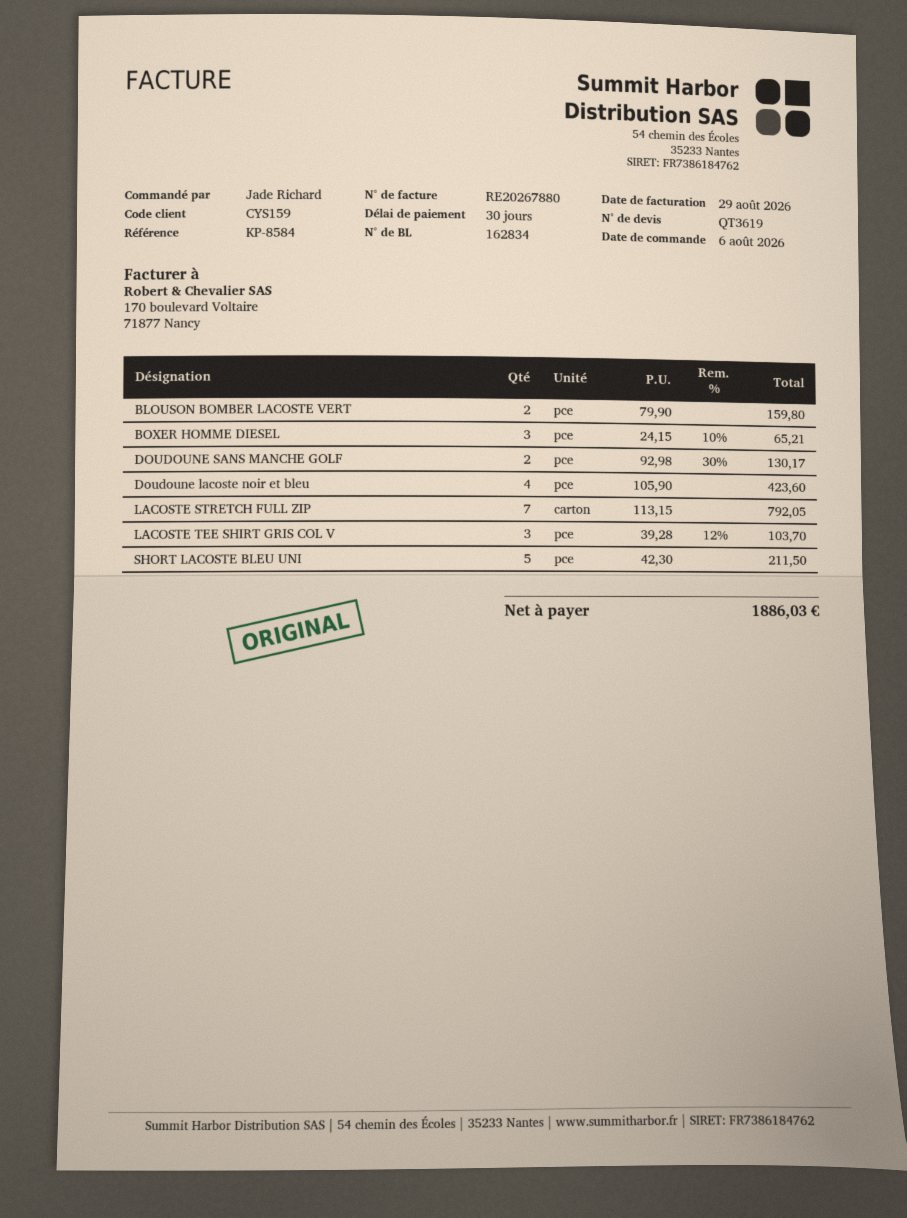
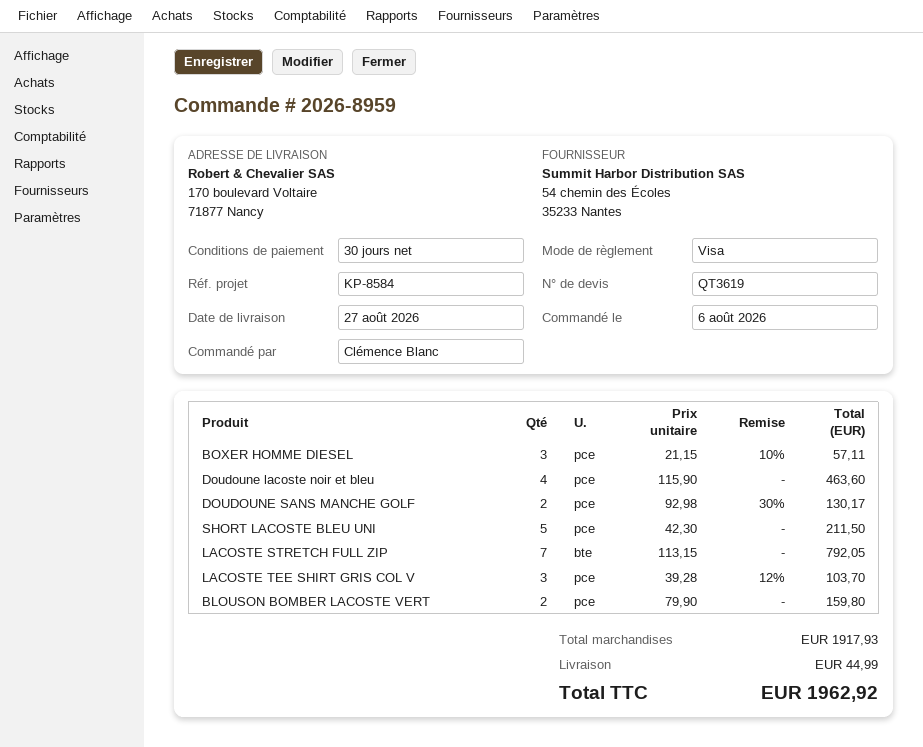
ordered by: Jade Richard -> Clémence Blanc
BOXER HOMME DIESEL: 3 x 24.15 - 10% = 65.21 -> 3 x 21.15 - 10% = 57.11
Doudoune lacoste noir et bleu: 4 x 105.90 = 423.60 -> 4 x 115.90 = 463.60
shipping: none -> 44.99
total: 1886.03 -> 1962.92

